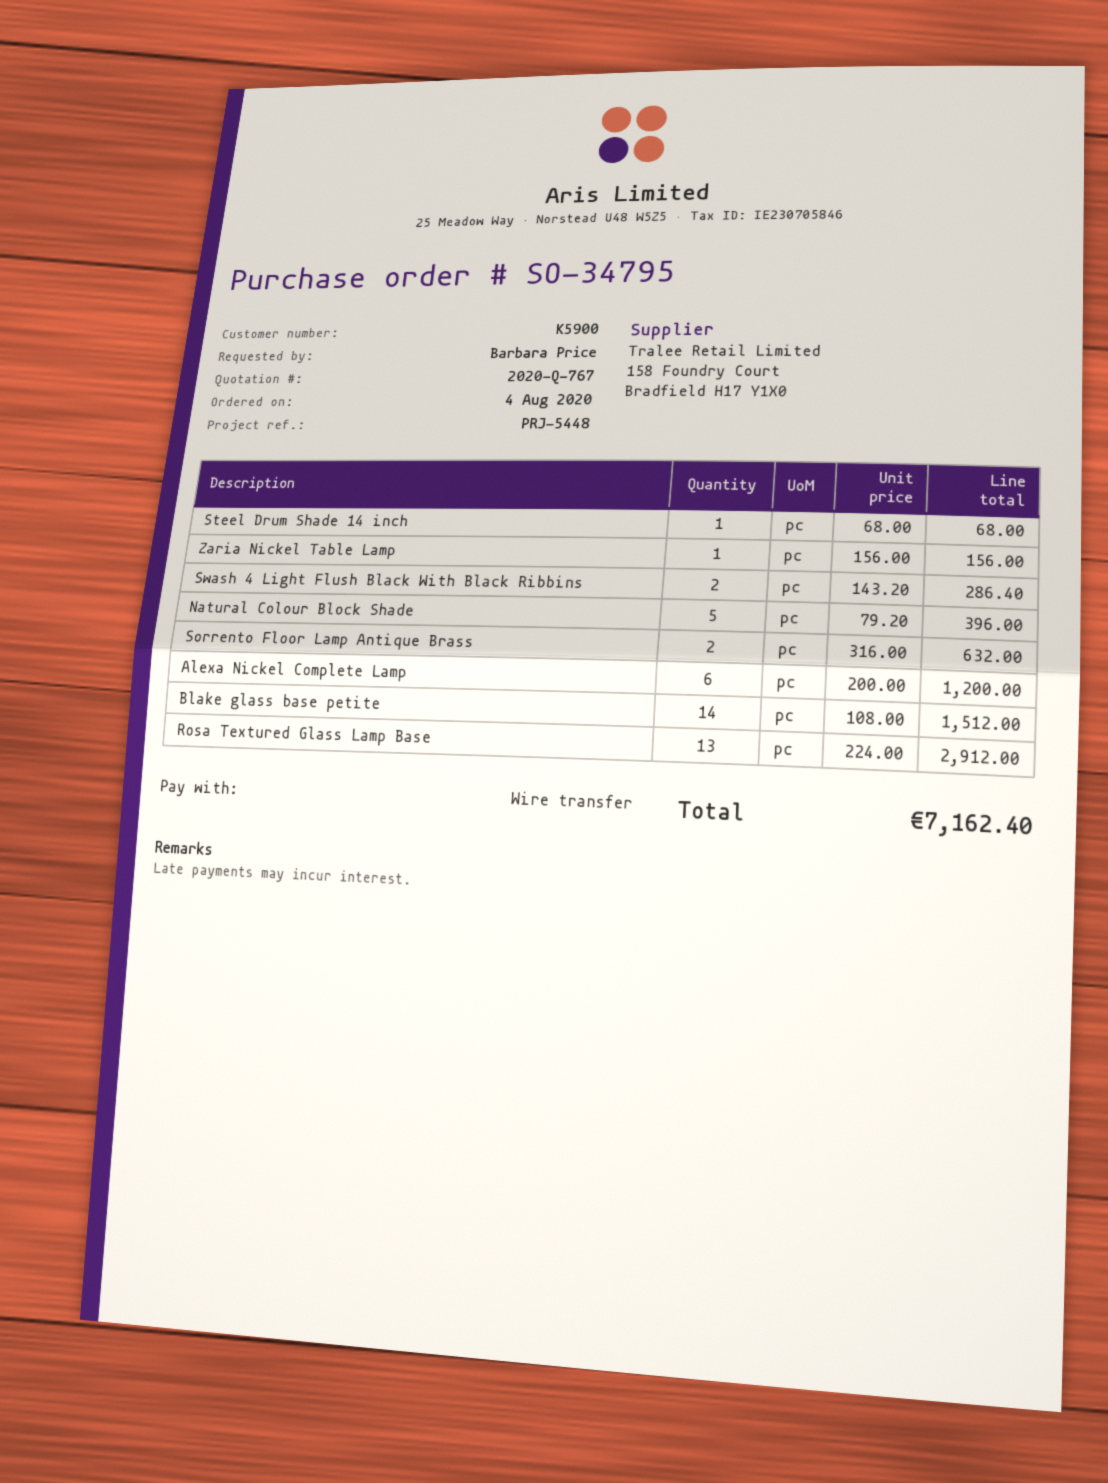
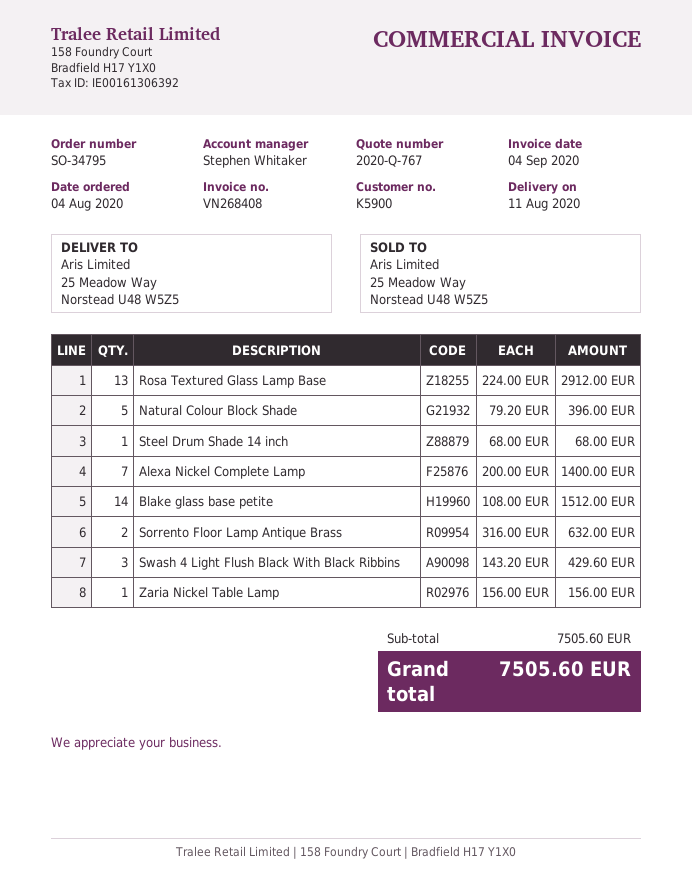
Swash 4 Light Flush Black With Black Ribbins: 2 x 143.20 = 286.40 -> 3 x 143.20 = 429.60
Alexa Nickel Complete Lamp: 6 x 200.00 = 1200.00 -> 7 x 200.00 = 1400.00
total: 7162.40 -> 7505.60

